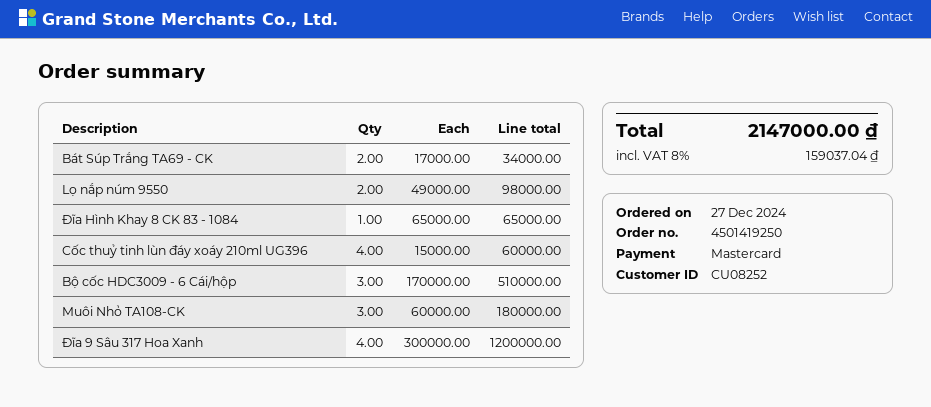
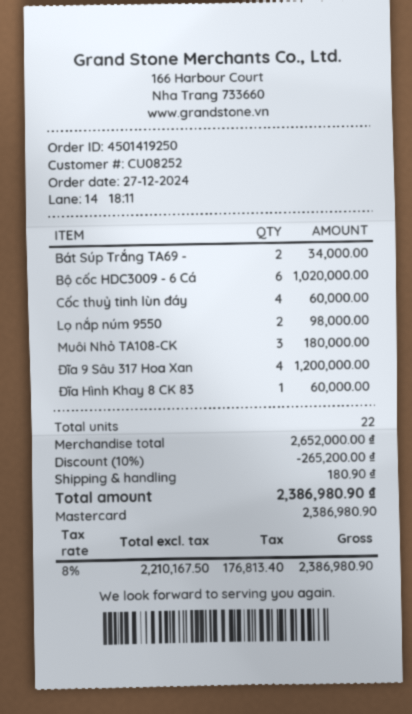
Đĩa Hình Khay 8 CK 83 - 1084: 1 for 65000.00 -> 1 for 60000.00
Bộ cốc HDC3009 - 6 Cái/hộp: 3 for 510000.00 -> 6 for 1020000.00
discount: none -> 10% = 265200.00
shipping: none -> 180.90
tax: 8% = 159037.04 -> 8% = 176813.40
total: 2147000.00 -> 2386980.90

